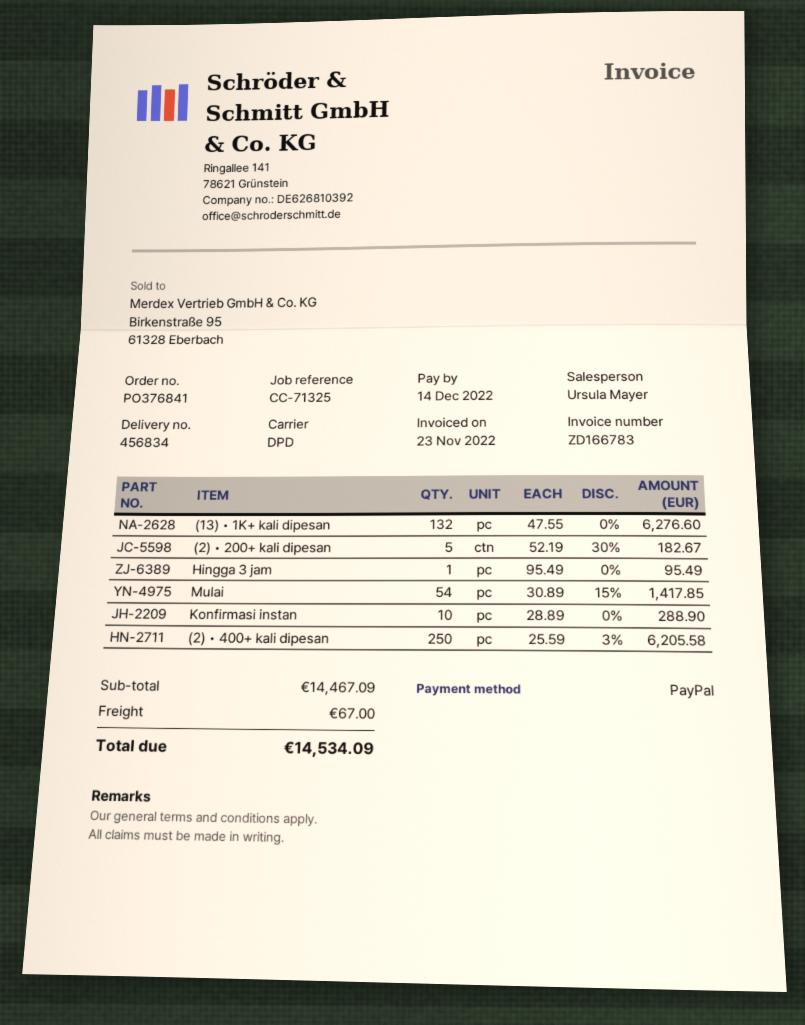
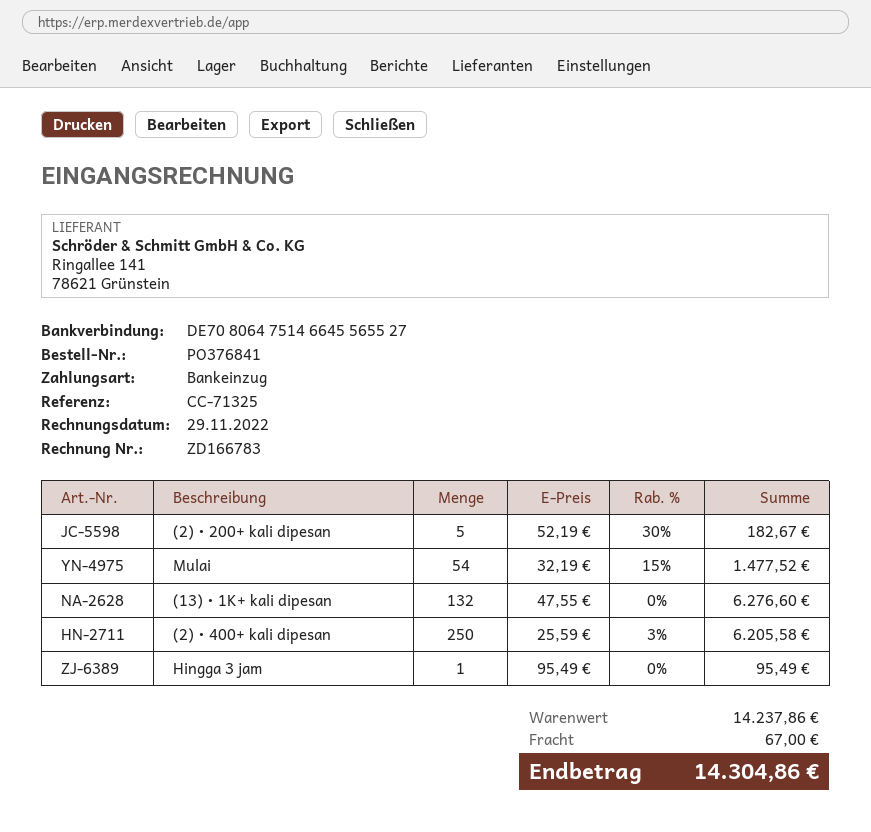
invoice date: 2022-11-23 -> 2022-11-29
payment method: PayPal -> direct debit
Mulai: 54 x 30.89 - 15% = 1417.85 -> 54 x 32.19 - 15% = 1477.52
Konfirmasi instan: 10 x 28.89 = 288.90 -> none
subtotal: 14467.09 -> 14237.86
total: 14534.09 -> 14304.86

